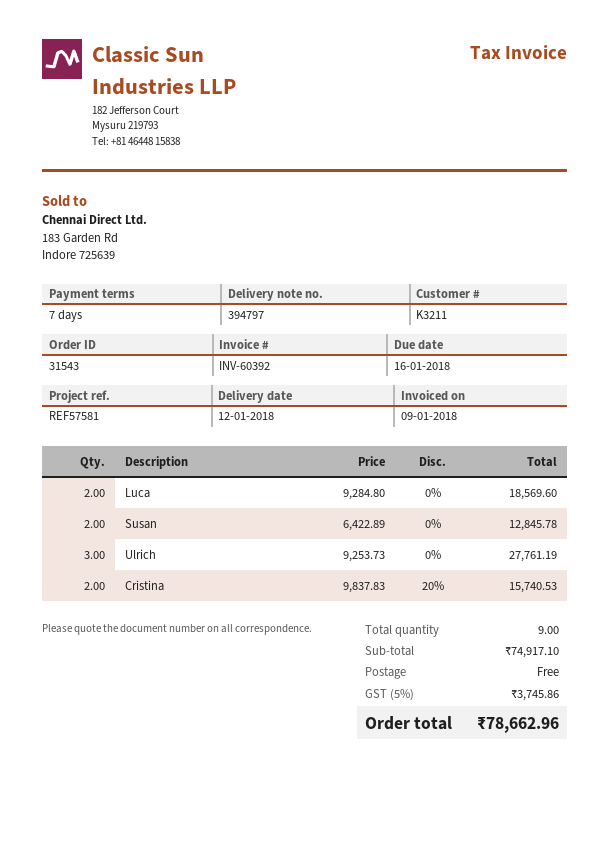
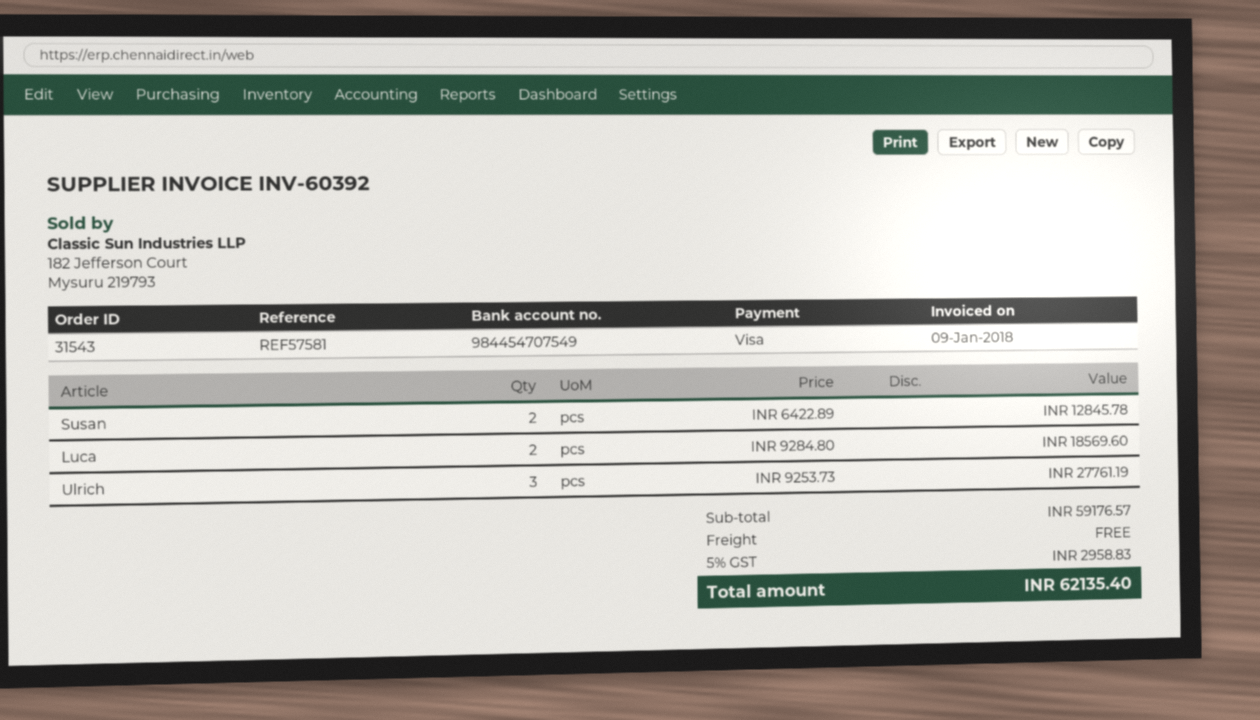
Cristina: 2 x 9837.83 - 20% = 15740.53 -> none
subtotal: 74917.10 -> 59176.57
tax: 5% = 3745.86 -> 5% = 2958.83
total: 78662.96 -> 62135.40

